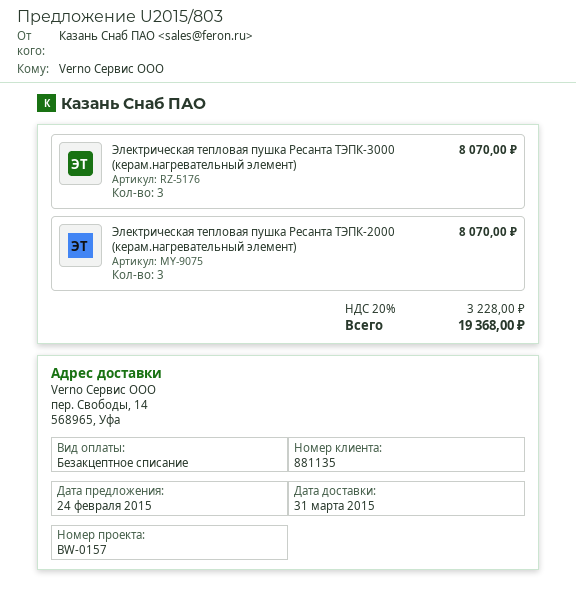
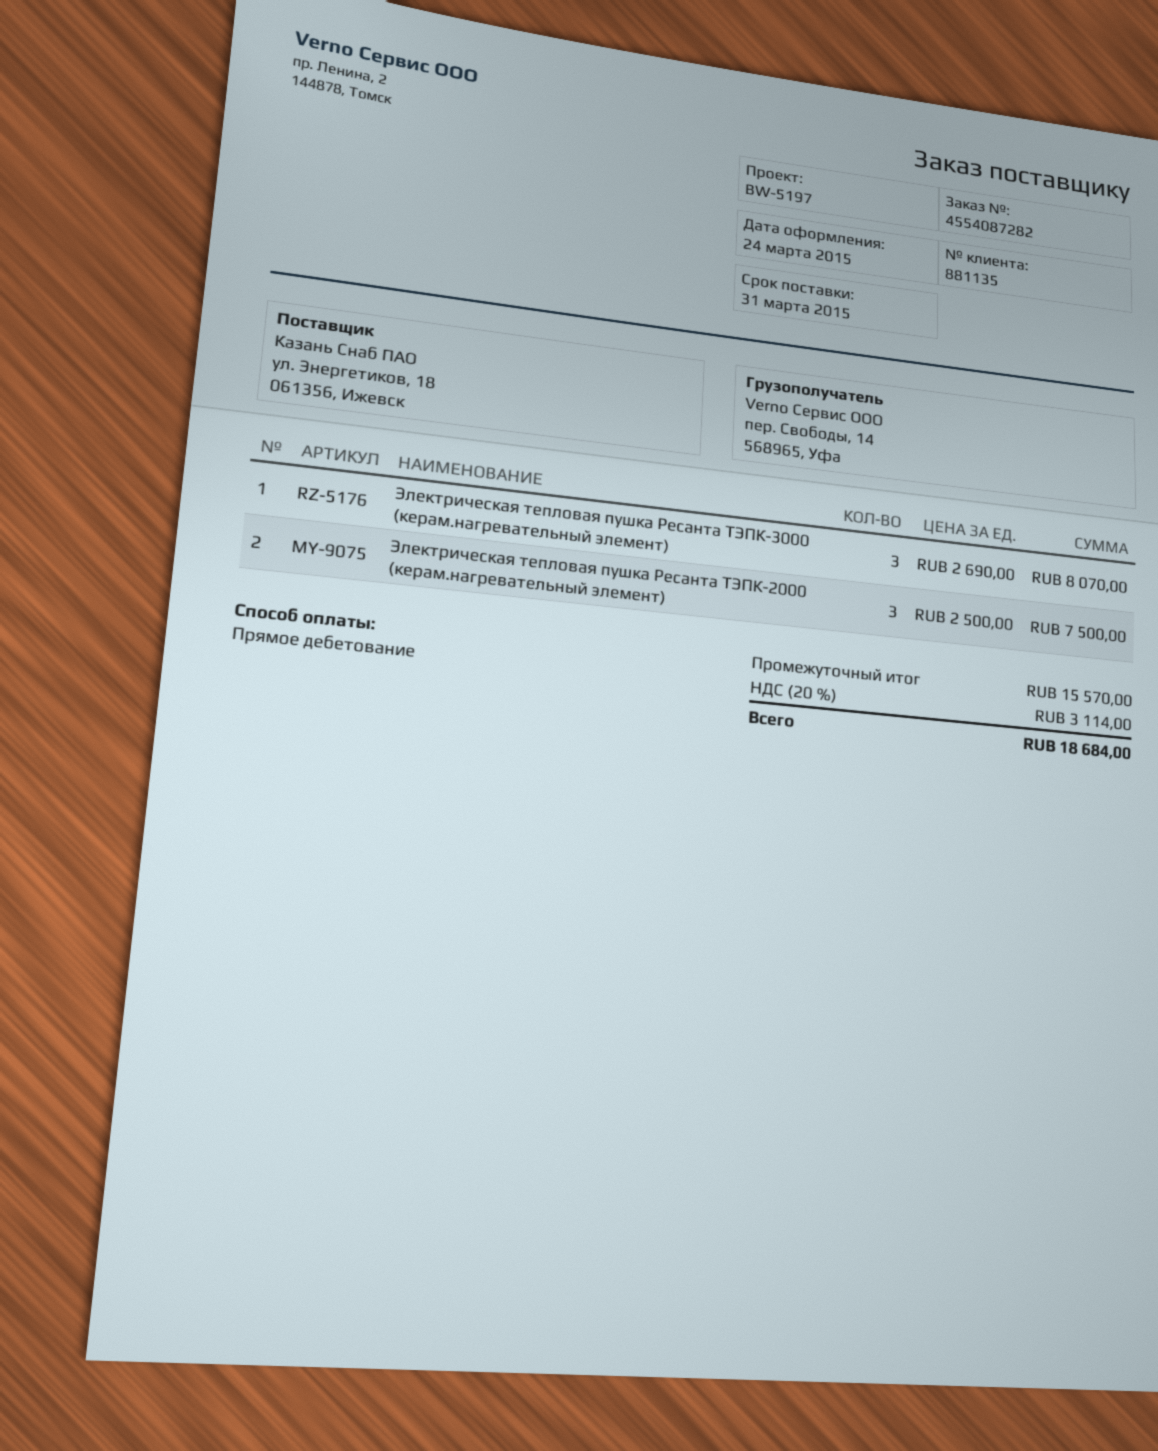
reference: BW-0157 -> BW-5197
Электрическая тепловая пушка Ресанта ТЭПК-2000 (керам.нагревательный элемент): 3 for 8070.00 -> 3 for 7500.00
tax: 20% = 3228.00 -> 20% = 3114.00
total: 19368.00 -> 18684.00

